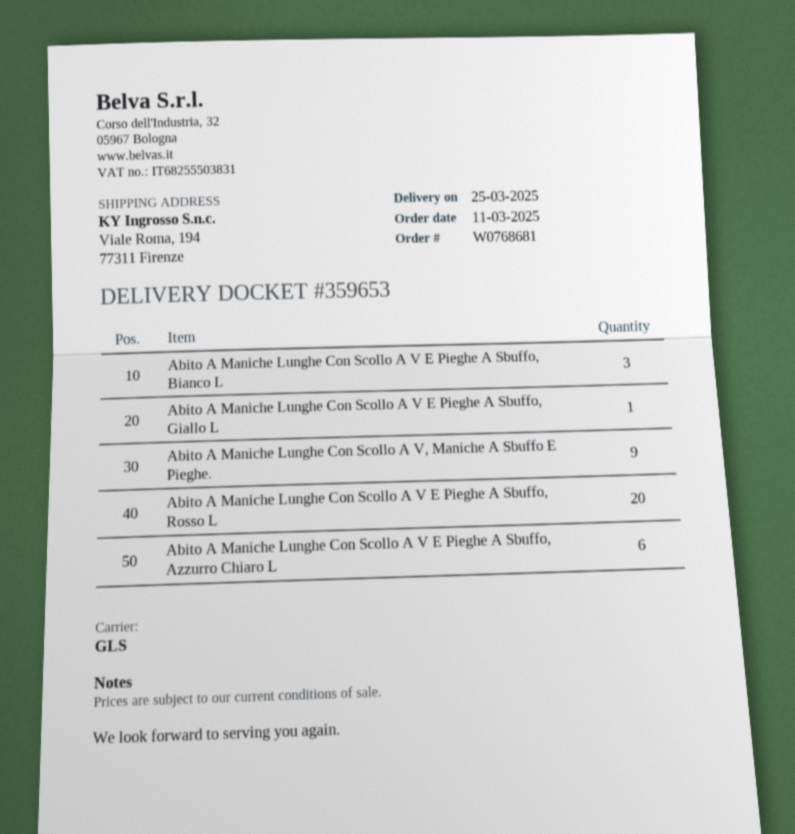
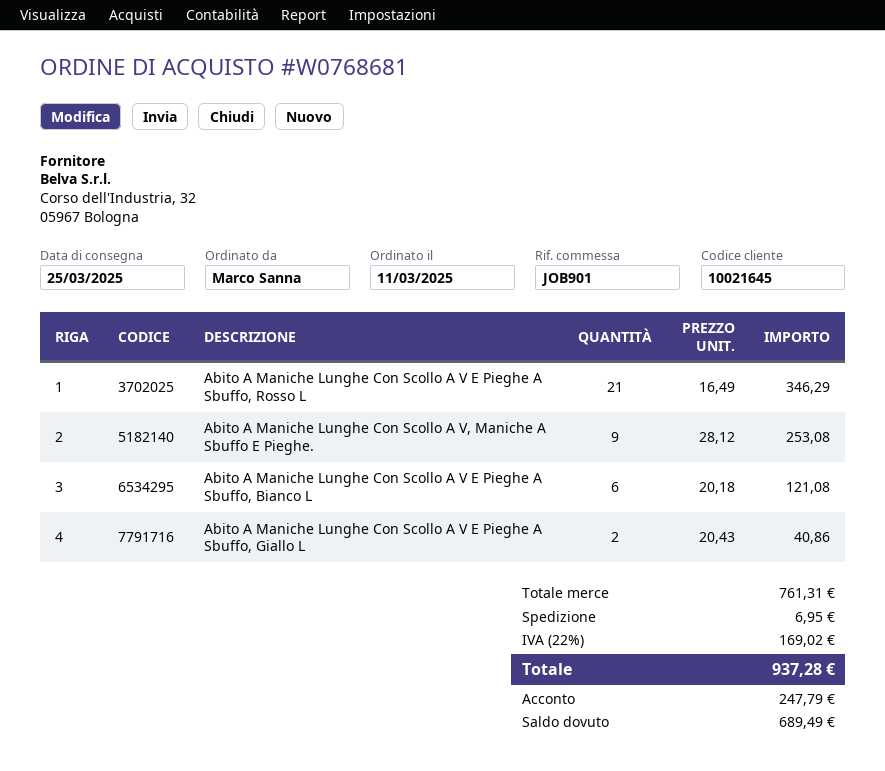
Abito A Maniche Lunghe Con Scollo A V E Pieghe A Sbuffo, Bianco L: 3 -> 6
Abito A Maniche Lunghe Con Scollo A V E Pieghe A Sbuffo, Giallo L: 1 -> 2
Abito A Maniche Lunghe Con Scollo A V E Pieghe A Sbuffo, Rosso L: 20 -> 21
Abito A Maniche Lunghe Con Scollo A V E Pieghe A Sbuffo, Azzurro Chiaro L: 6 -> none

